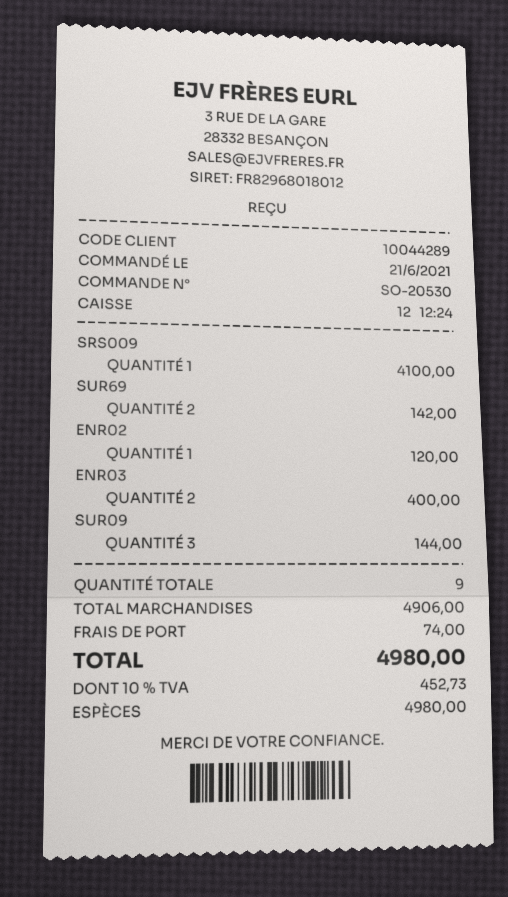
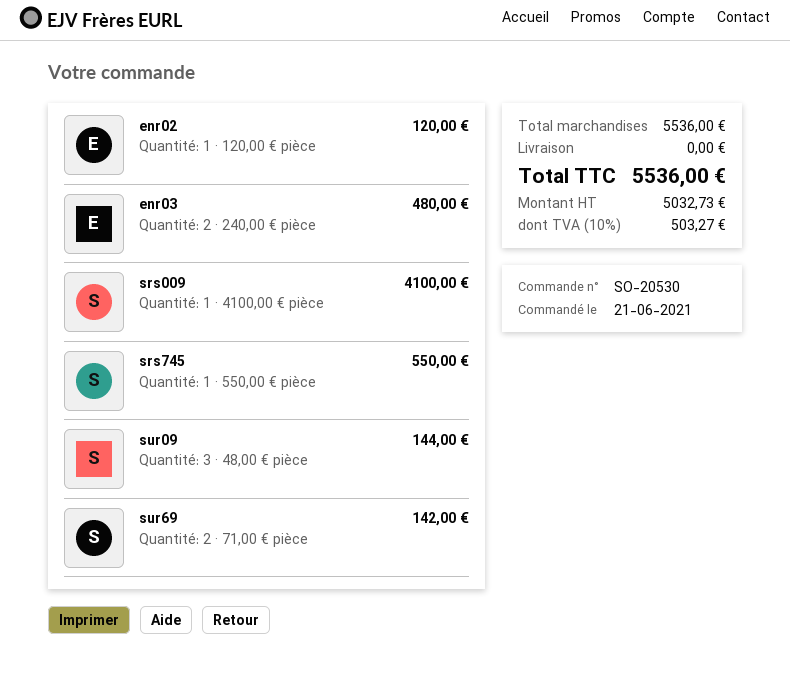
ENR03: 2 for 400.00 -> 2 for 480.00
srs745: none -> 1 for 550.00
subtotal: 4906.00 -> 5536.00
shipping: 74.00 -> 0.00
tax: 10% = 452.73 -> 10% = 503.27
total: 4980.00 -> 5536.00

